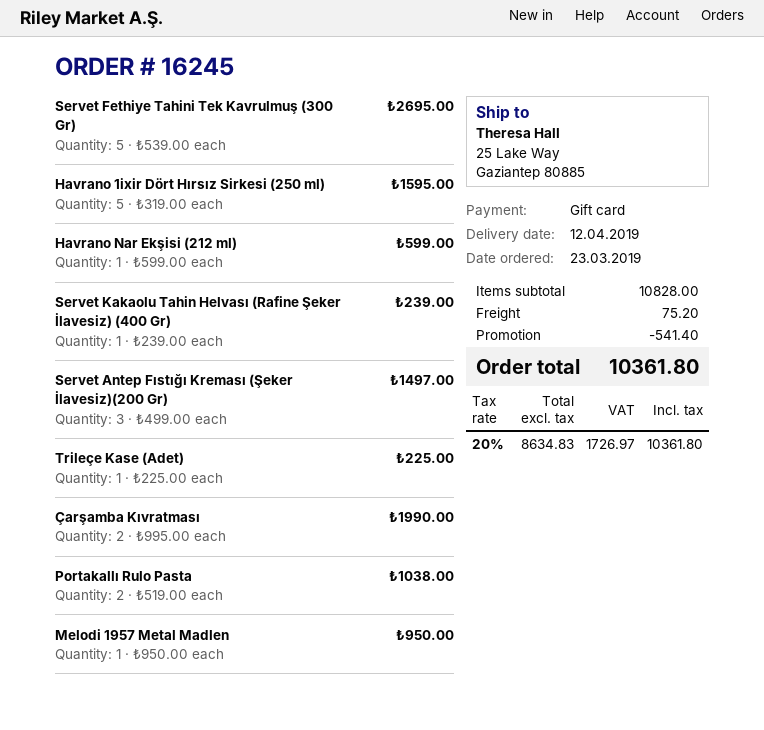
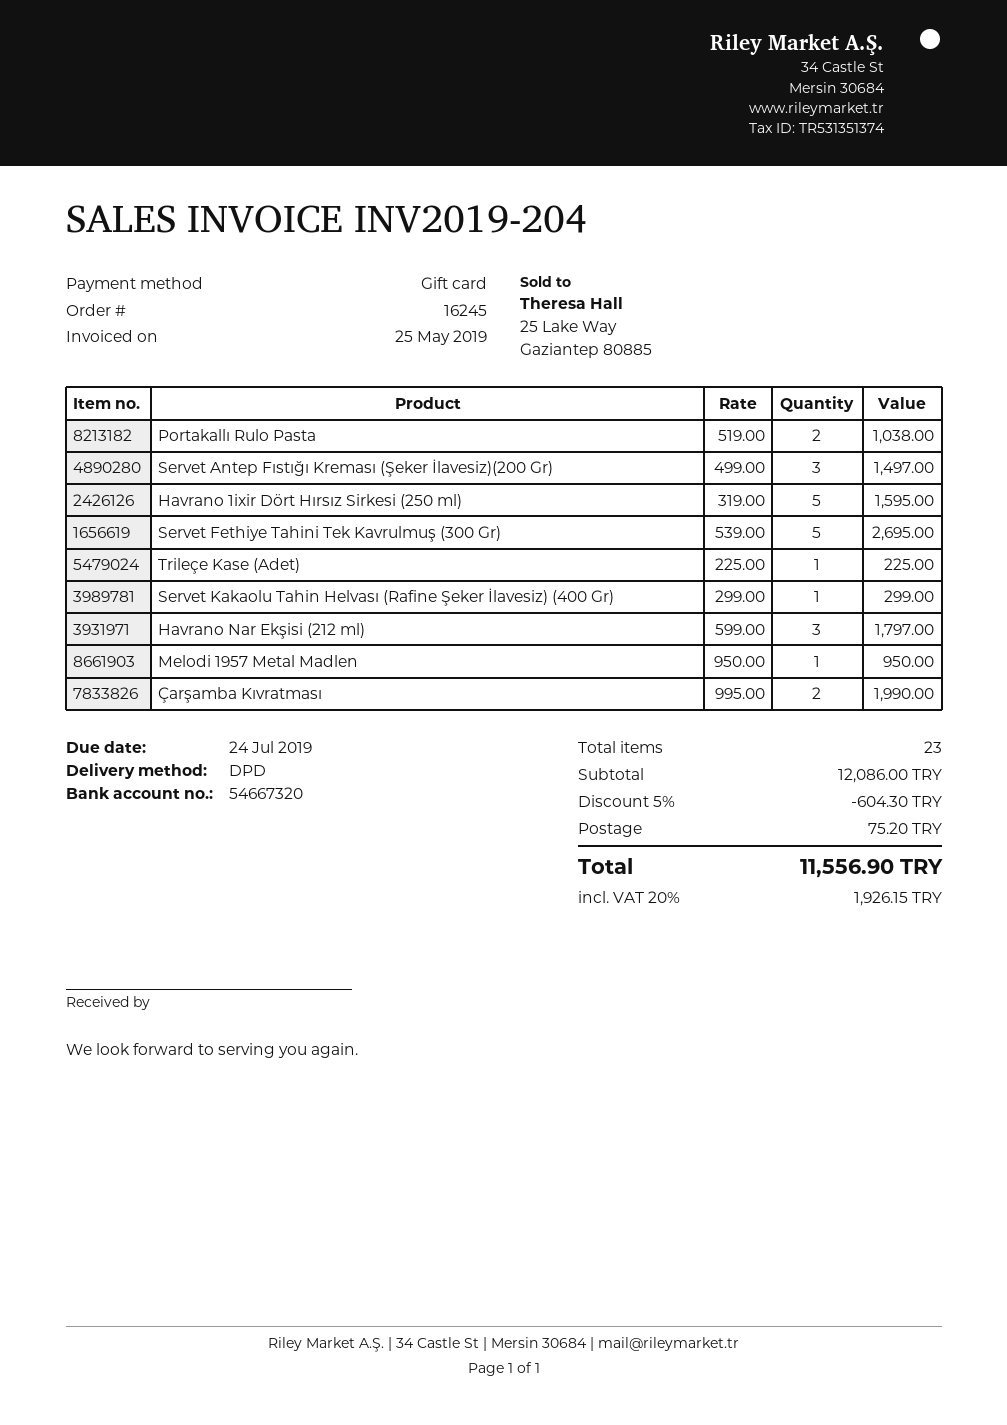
Havrano Nar Ekşisi (212 ml): 1 x 599.00 = 599.00 -> 3 x 599.00 = 1797.00
Servet Kakaolu Tahin Helvası (Rafine Şeker İlavesiz) (400 Gr): 1 x 239.00 = 239.00 -> 1 x 299.00 = 299.00
subtotal: 10828.00 -> 12086.00
discount: 541.40 -> 604.30
tax: 20% = 1726.97 -> 20% = 1926.15
total: 10361.80 -> 11556.90

